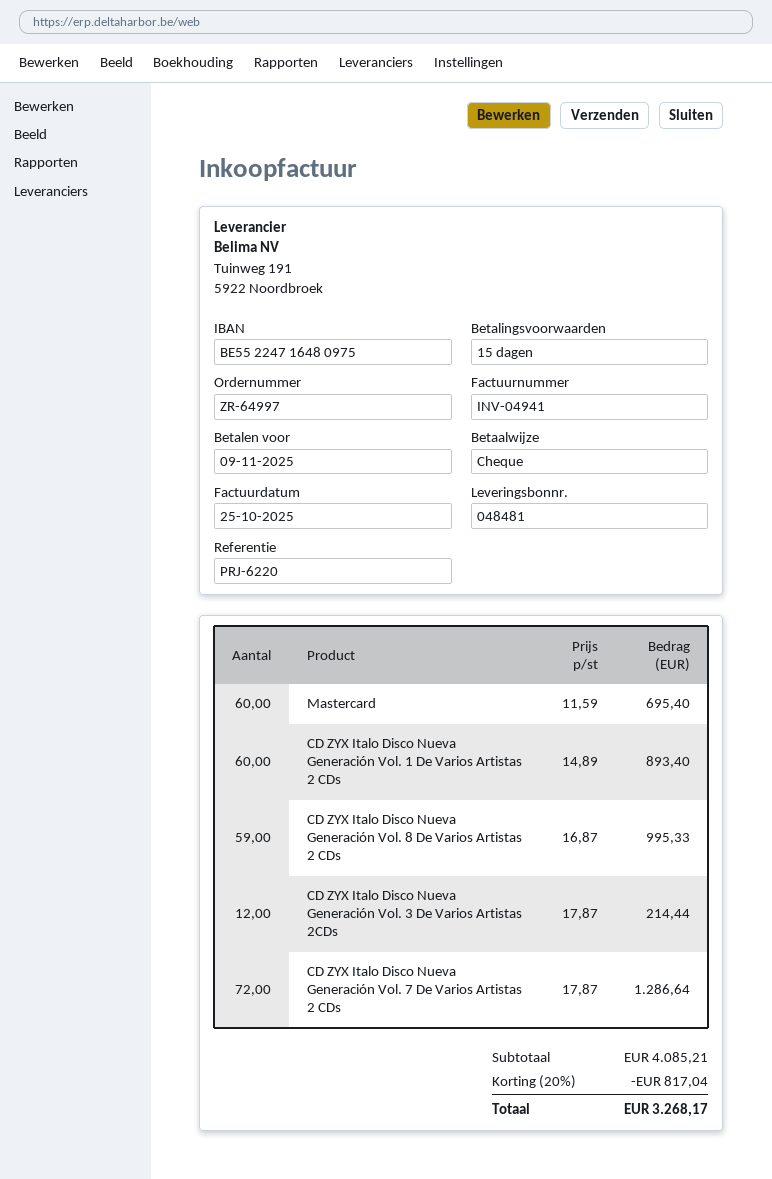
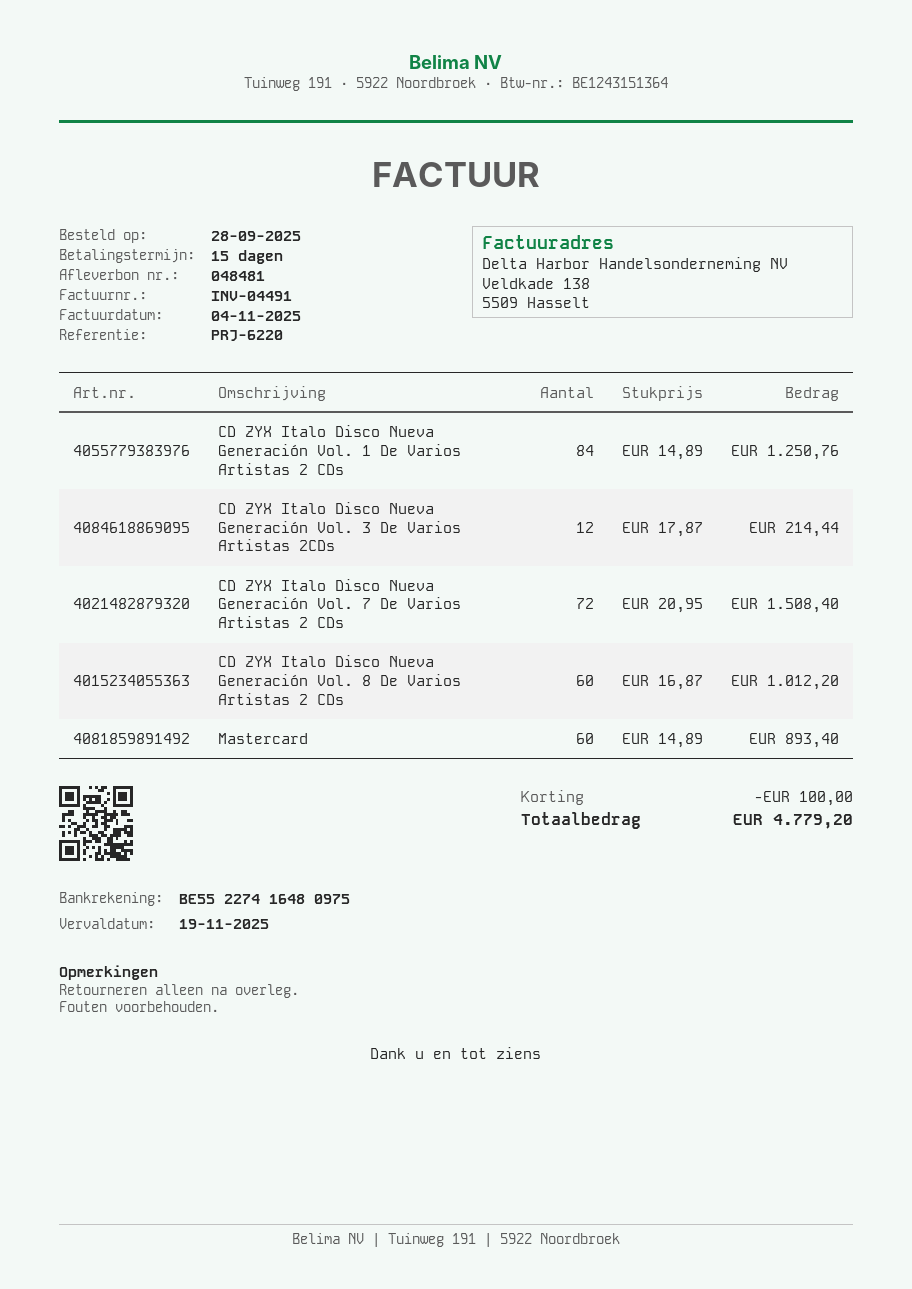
invoice number: INV-04941 -> INV-04491
invoice date: 2025-10-25 -> 2025-11-04
due date: 2025-11-09 -> 2025-11-19
bank account: BE55224716480975 -> BE55227416480975
Mastercard: 60 x 11.59 = 695.40 -> 60 x 14.89 = 893.40
CD ZYX Italo Disco Nueva Generación Vol. 1 De Varios Artistas 2 CDs: 60 x 14.89 = 893.40 -> 84 x 14.89 = 1250.76
CD ZYX Italo Disco Nueva Generación Vol. 8 De Varios Artistas 2 CDs: 59 x 16.87 = 995.33 -> 60 x 16.87 = 1012.20
CD ZYX Italo Disco Nueva Generación Vol. 7 De Varios Artistas 2 CDs: 72 x 17.87 = 1286.64 -> 72 x 20.95 = 1508.40
discount: 817.04 -> 100.00
total: 3268.17 -> 4779.20

